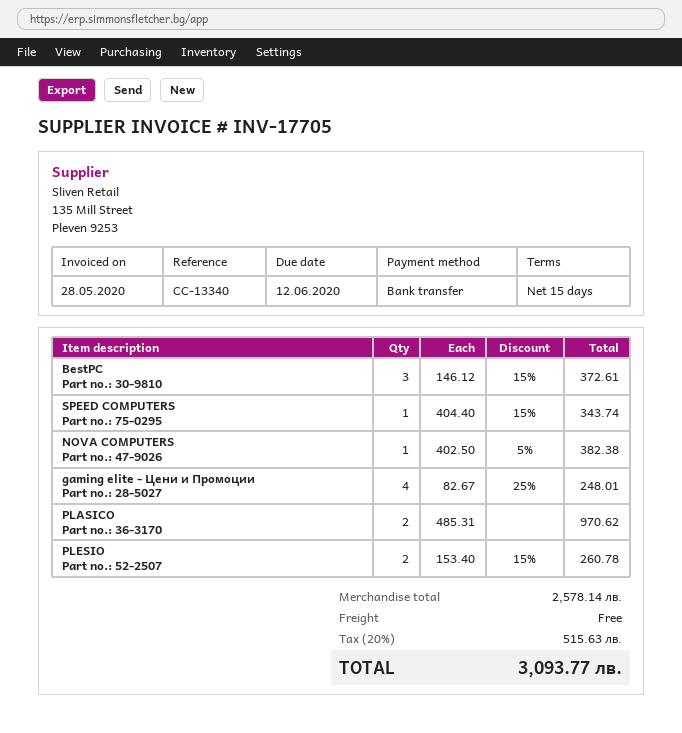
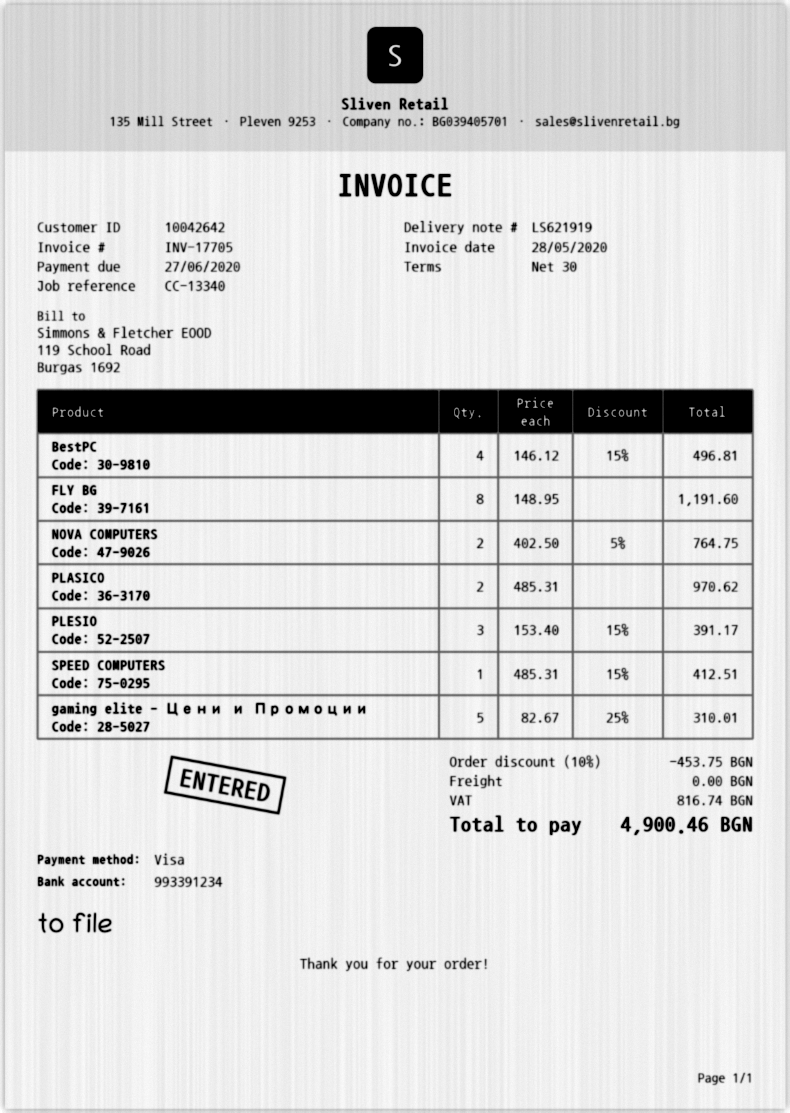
payment terms: 15 days -> 30 days
due date: 2020-06-12 -> 2020-06-27
payment method: bank transfer -> Visa
BestPC: 3 x 146.12 - 15% = 372.61 -> 4 x 146.12 - 15% = 496.81
SPEED COMPUTERS: 1 x 404.40 - 15% = 343.74 -> 1 x 485.31 - 15% = 412.51
NOVA COMPUTERS: 1 x 402.50 - 5% = 382.38 -> 2 x 402.50 - 5% = 764.75
gaming elite - Цени и Промоции: 4 x 82.67 - 25% = 248.01 -> 5 x 82.67 - 25% = 310.01
PLESIO: 2 x 153.40 - 15% = 260.78 -> 3 x 153.40 - 15% = 391.17
FLY BG: none -> 8 x 148.95 = 1191.60
discount: none -> 10% = 453.75
tax: 515.63 -> 816.74
total: 3093.77 -> 4900.46

